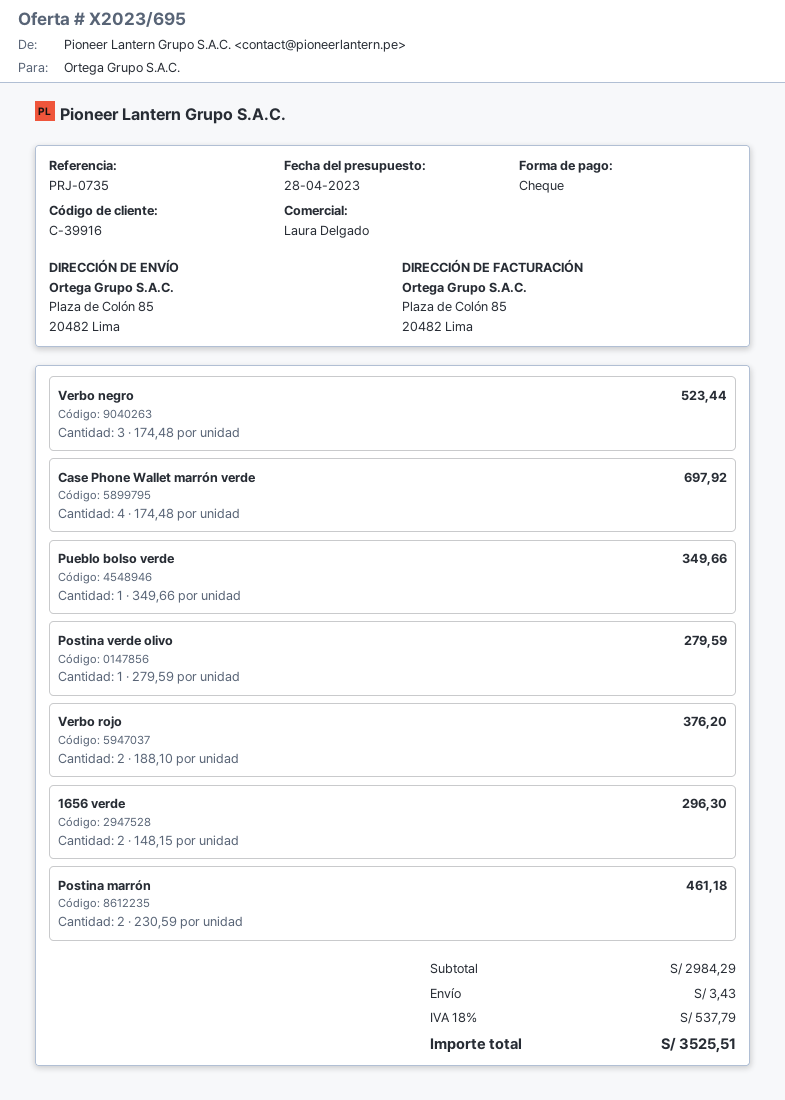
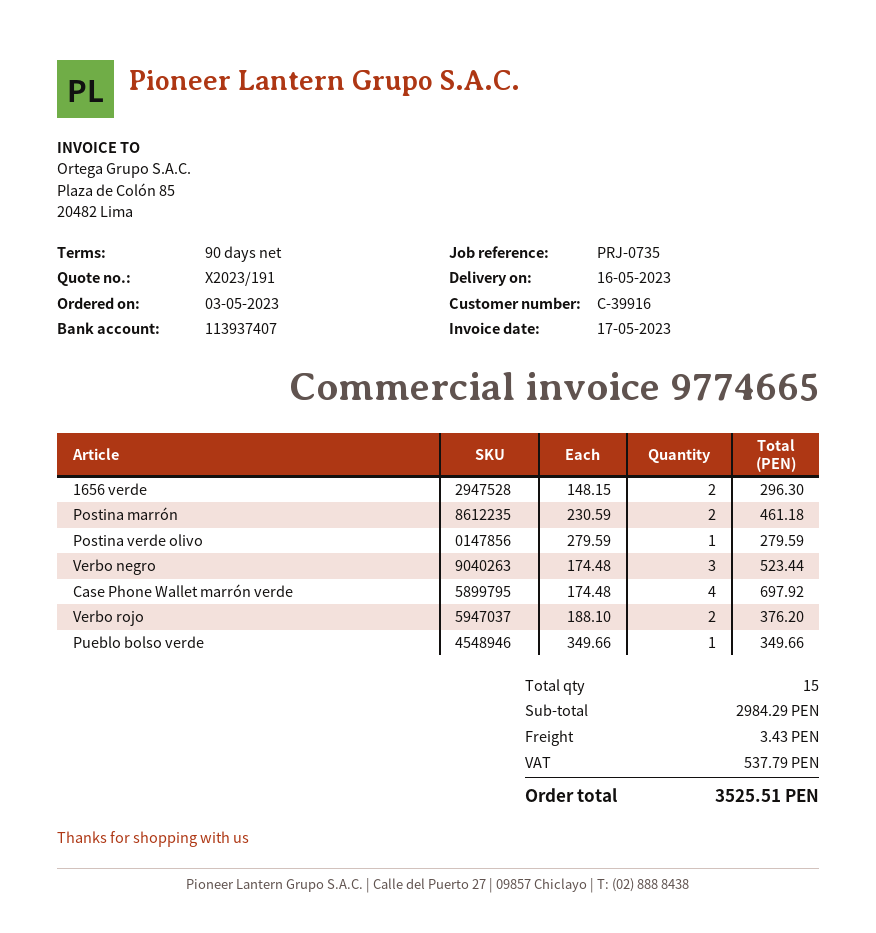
quote number: X2023/695 -> X2023/191

